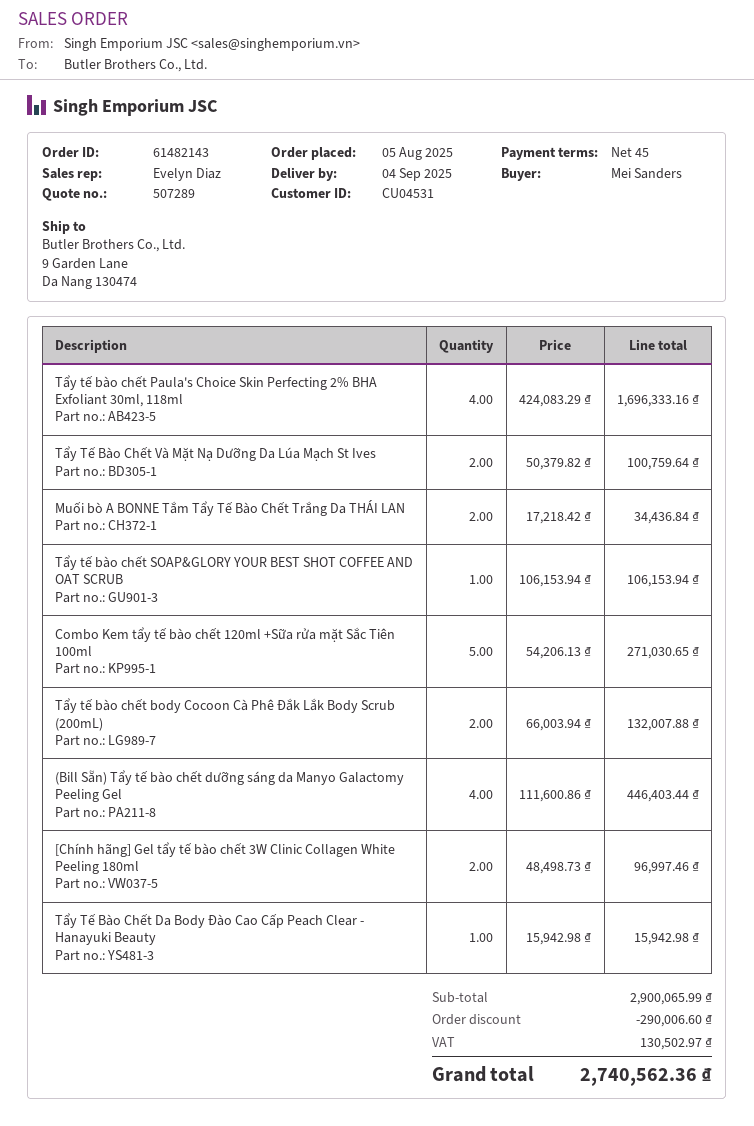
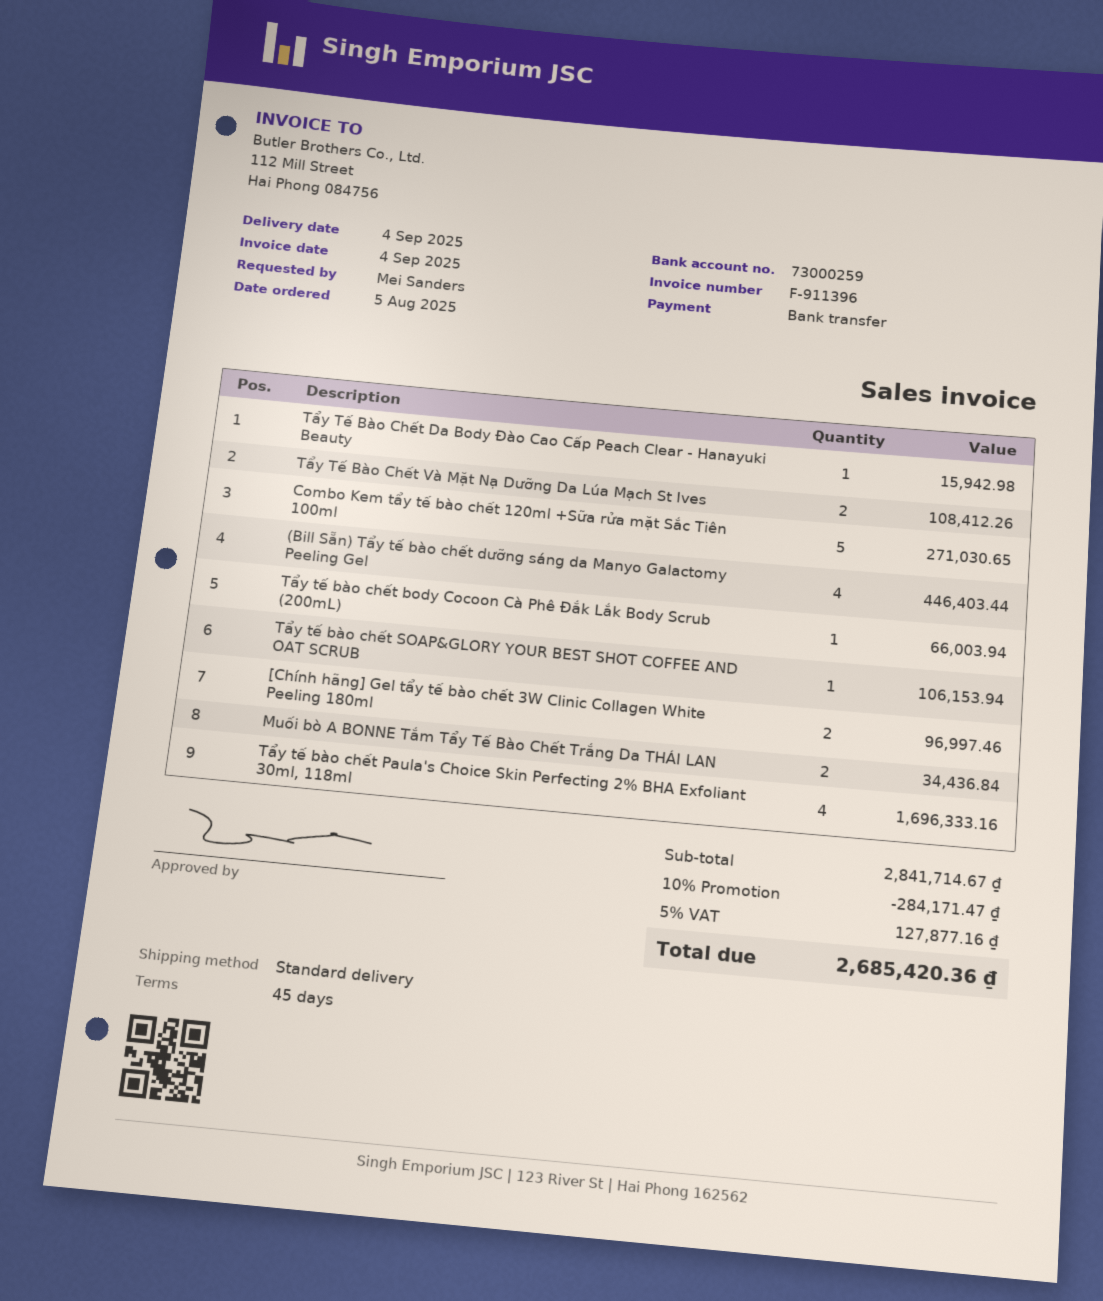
Tẩy Tế Bào Chết Và Mặt Nạ Dưỡng Da Lúa Mạch St Ives: 2 for 100759.64 -> 2 for 108412.26
Tẩy tế bào chết body Cocoon Cà Phê Đắk Lắk Body Scrub (200mL): 2 for 132007.88 -> 1 for 66003.94
subtotal: 2900065.99 -> 2841714.67
discount: 290006.60 -> 284171.47
tax: 130502.97 -> 127877.16
total: 2740562.36 -> 2685420.36

